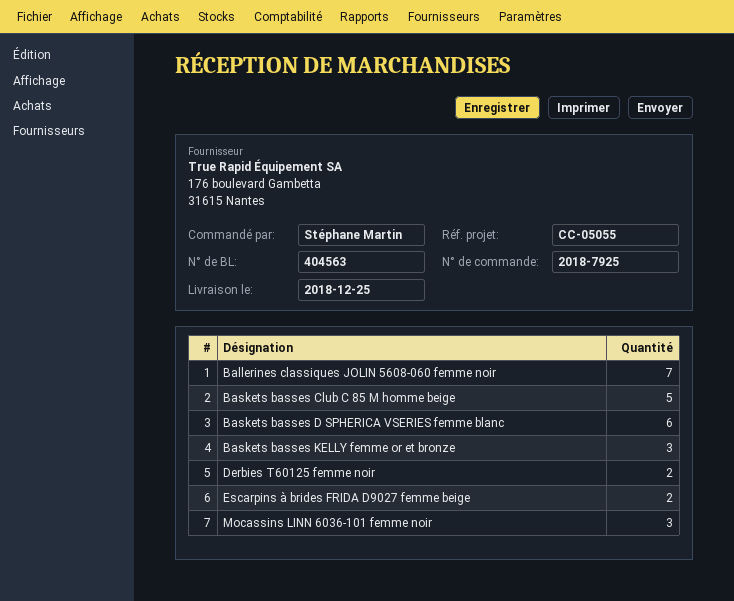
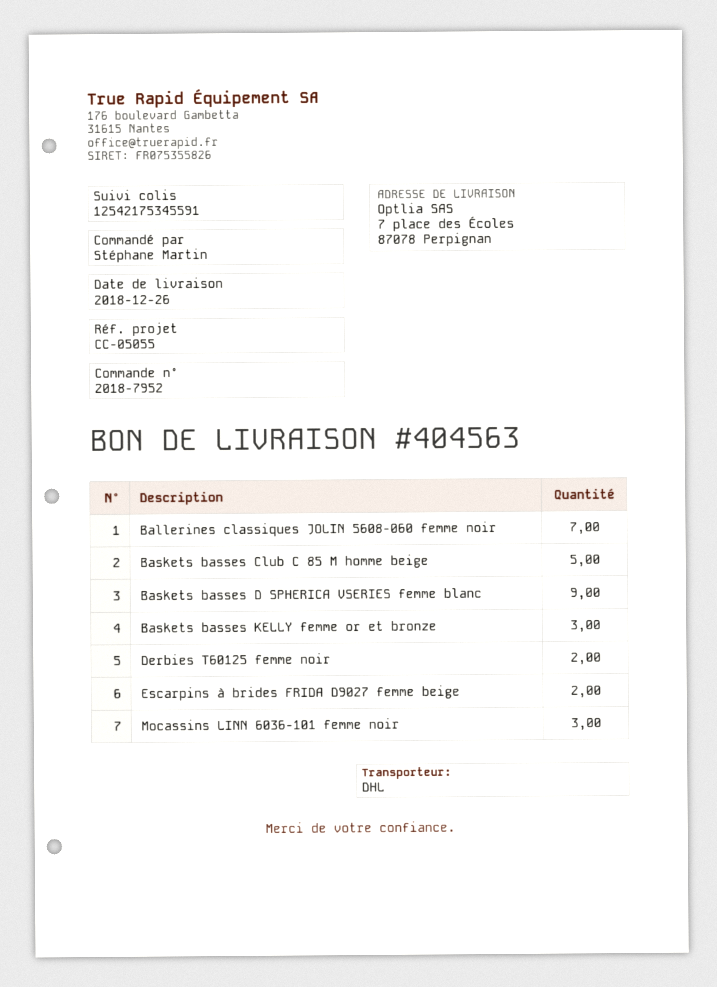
order number: 2018-7925 -> 2018-7952
delivery date: 2018-12-25 -> 2018-12-26
Baskets basses D SPHERICA VSERIES femme blanc: 6 -> 9

